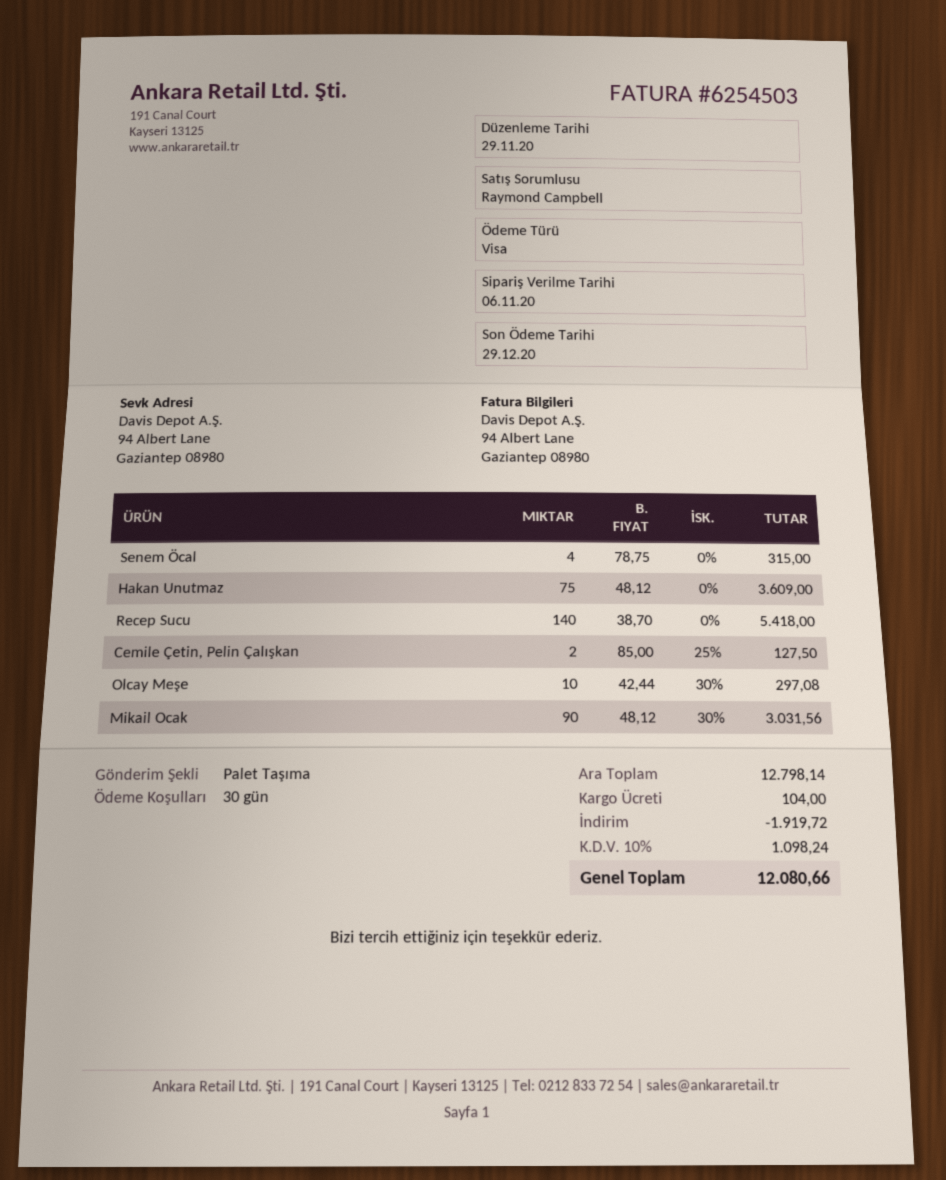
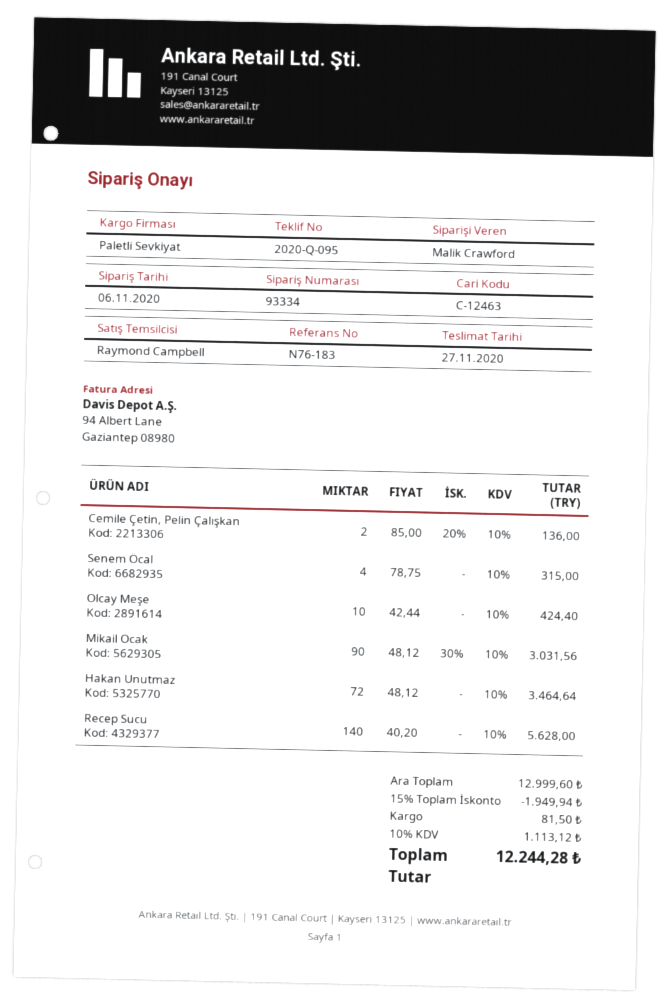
Hakan Unutmaz: 75 x 48.12 = 3609.00 -> 72 x 48.12 = 3464.64
Recep Sucu: 140 x 38.70 = 5418.00 -> 140 x 40.20 = 5628.00
Cemile Çetin, Pelin Çalışkan: 2 x 85.00 - 25% = 127.50 -> 2 x 85.00 - 20% = 136.00
Olcay Meşe: 10 x 42.44 - 30% = 297.08 -> 10 x 42.44 = 424.40
subtotal: 12798.14 -> 12999.60
discount: 1919.72 -> 1949.94
shipping: 104.00 -> 81.50
tax: 10% = 1098.24 -> 10% = 1113.12
total: 12080.66 -> 12244.28

